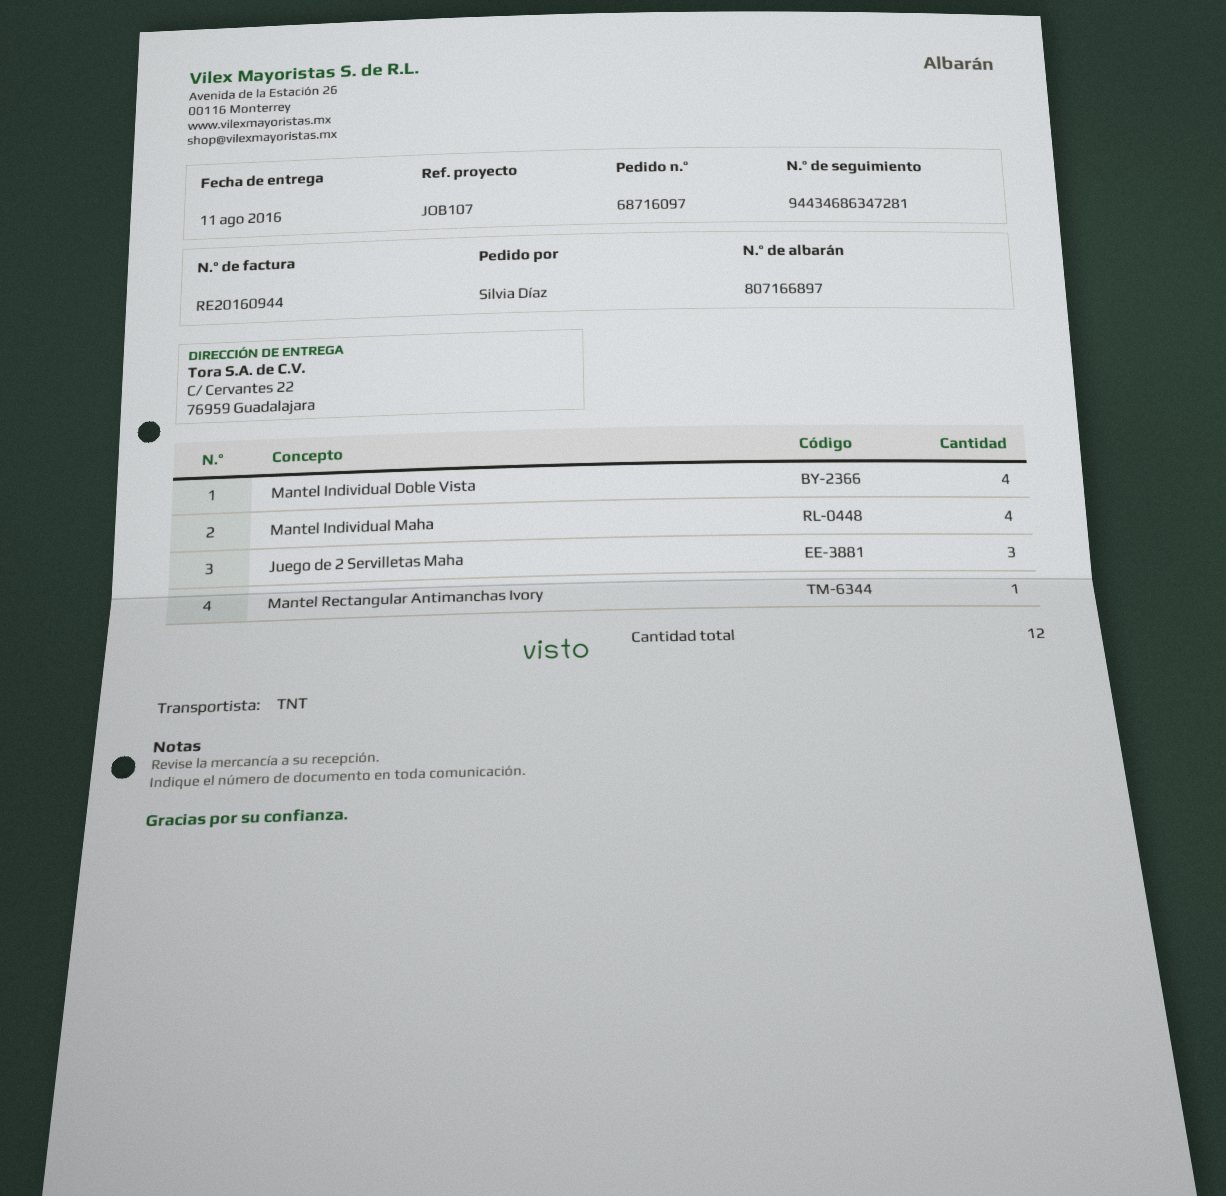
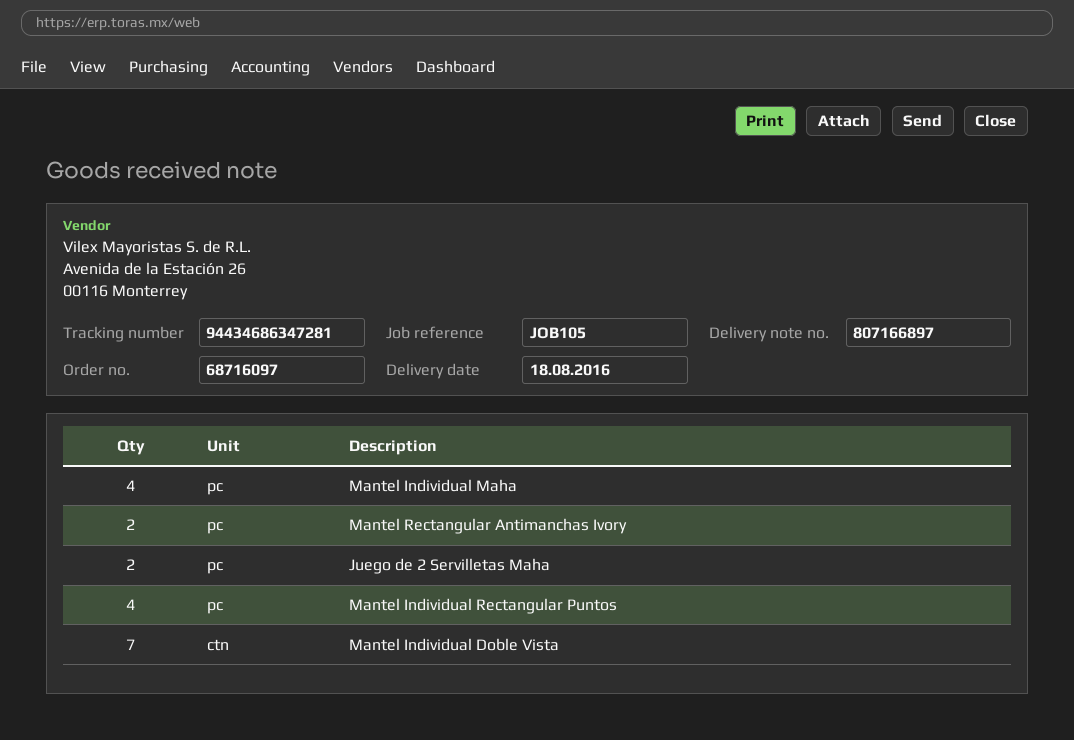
delivery date: 2016-08-11 -> 2016-08-18
reference: JOB107 -> JOB105
Mantel Individual Doble Vista: 4 -> 7
Juego de 2 Servilletas Maha: 3 -> 2
Mantel Rectangular Antimanchas Ivory: 1 -> 2
Mantel Individual Rectangular Puntos: none -> 4

